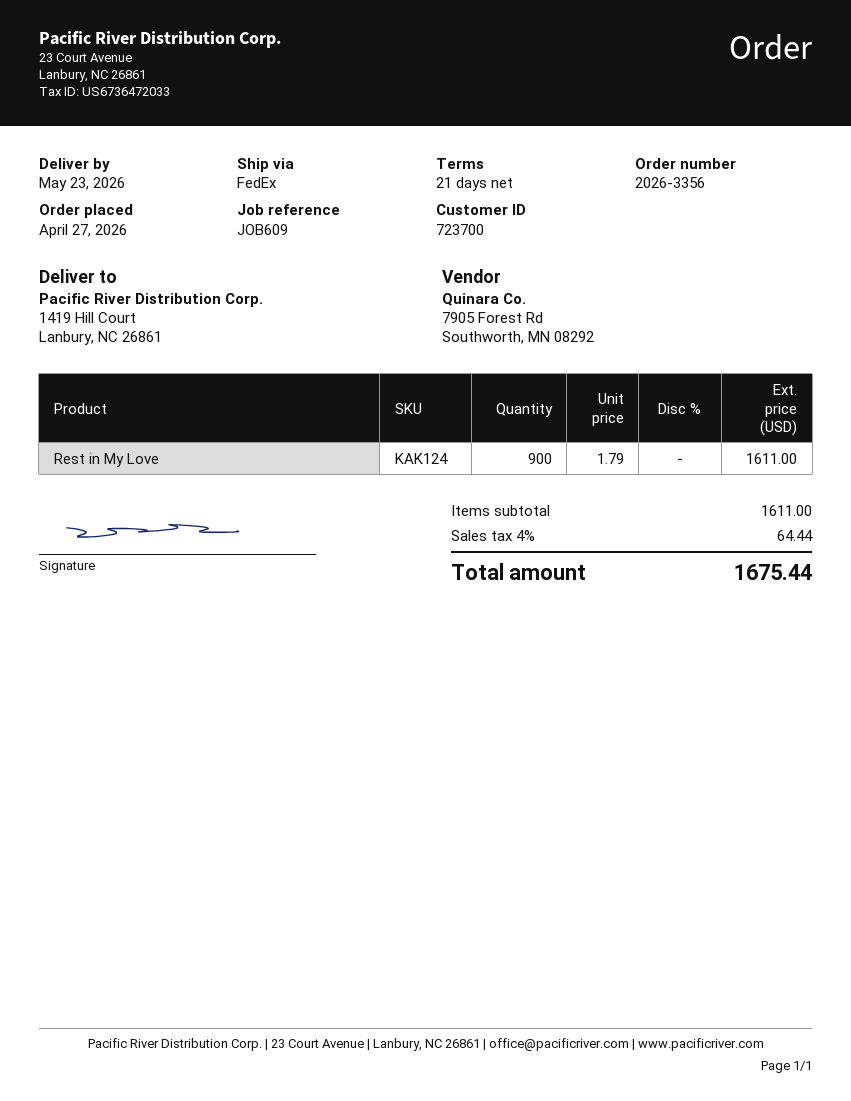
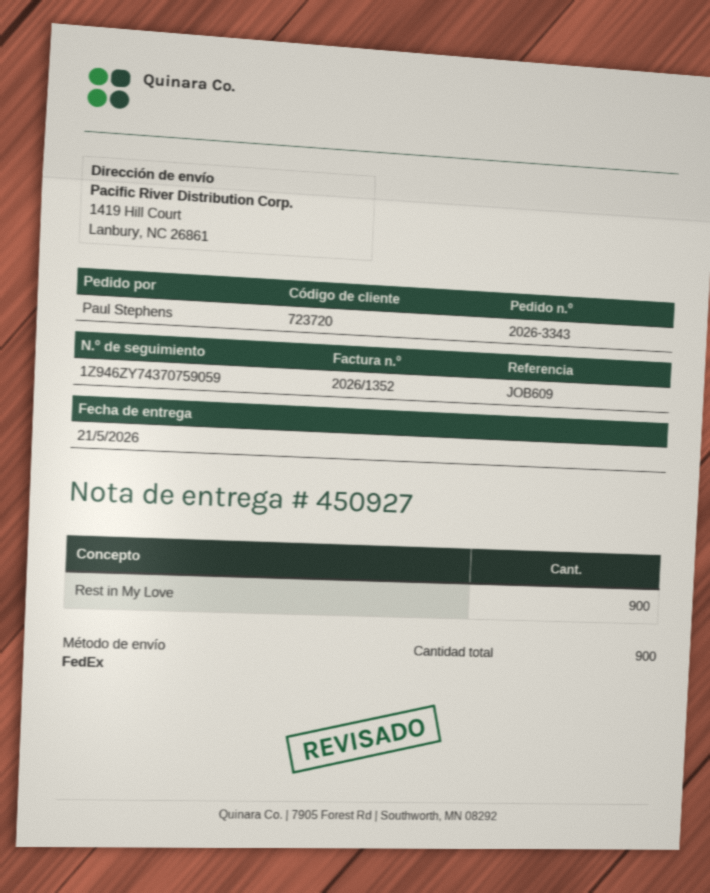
order number: 2026-3356 -> 2026-3343
delivery date: 2026-05-23 -> 2026-05-21
customer number: 723700 -> 723720

